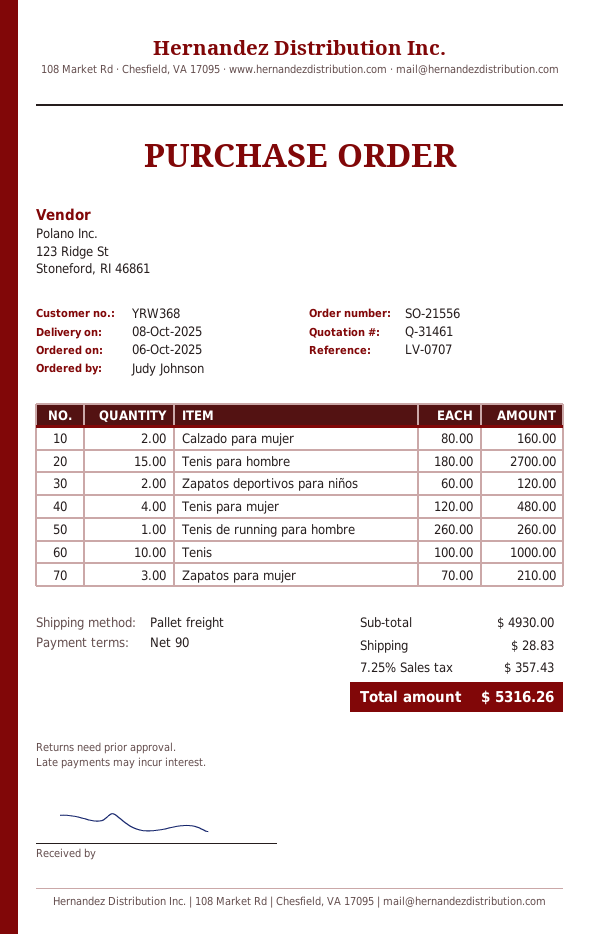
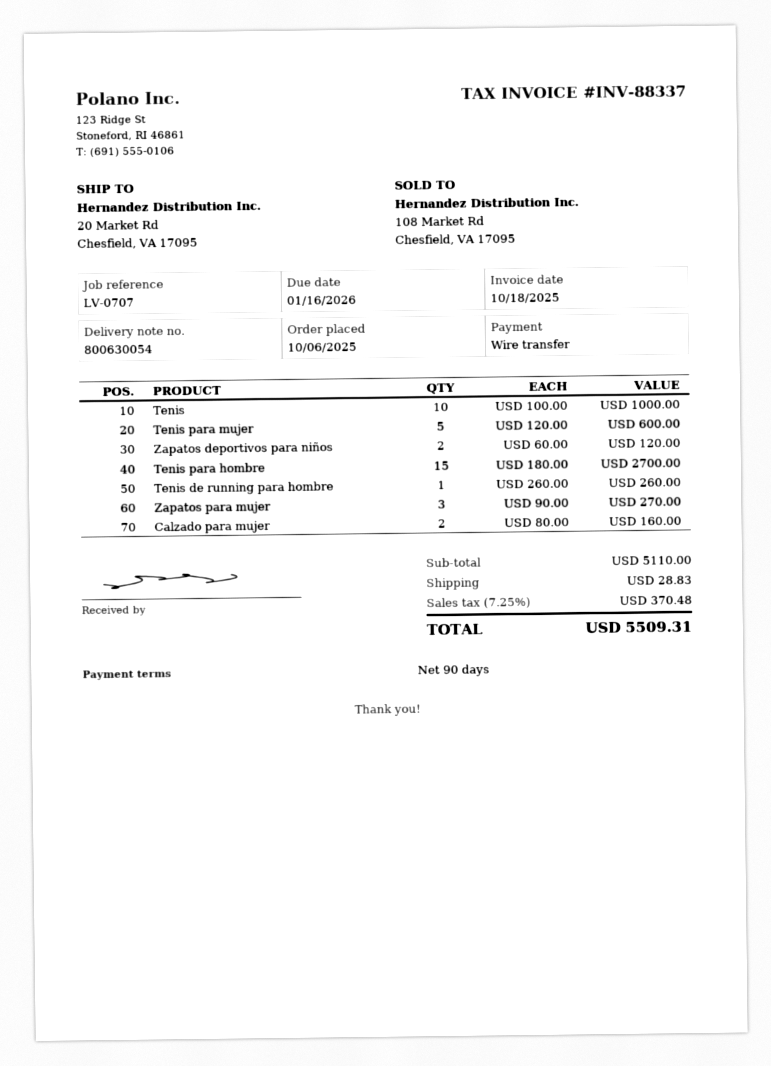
Tenis para mujer: 4 x 120.00 = 480.00 -> 5 x 120.00 = 600.00
Zapatos para mujer: 3 x 70.00 = 210.00 -> 3 x 90.00 = 270.00
subtotal: 4930.00 -> 5110.00
tax: 7.25% = 357.43 -> 7.25% = 370.48
total: 5316.26 -> 5509.31

